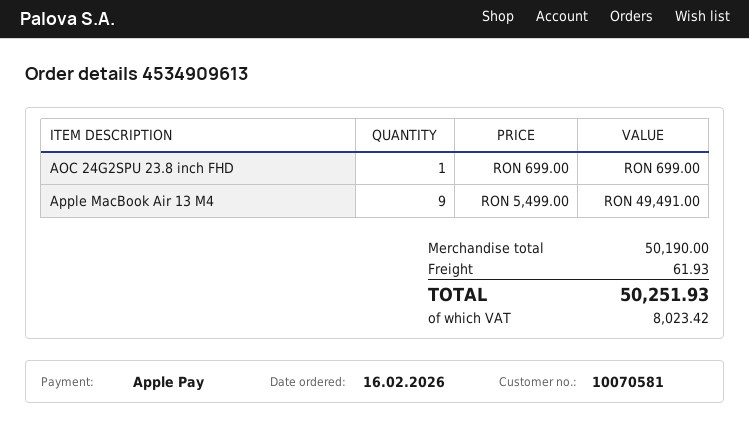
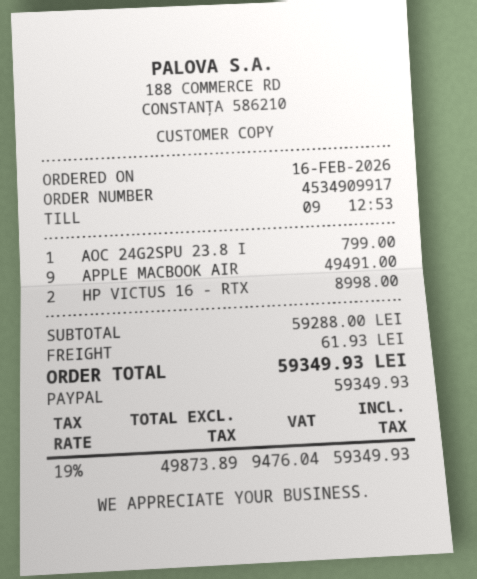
order number: 4534909613 -> 4534909917
payment method: Apple Pay -> PayPal
AOC 24G2SPU 23.8 inch FHD: 1 for 699.00 -> 1 for 799.00
HP VICTUS 16 - RTX: none -> 2 for 8998.00
subtotal: 50190.00 -> 59288.00
tax: 8023.42 -> 9476.04
total: 50251.93 -> 59349.93

